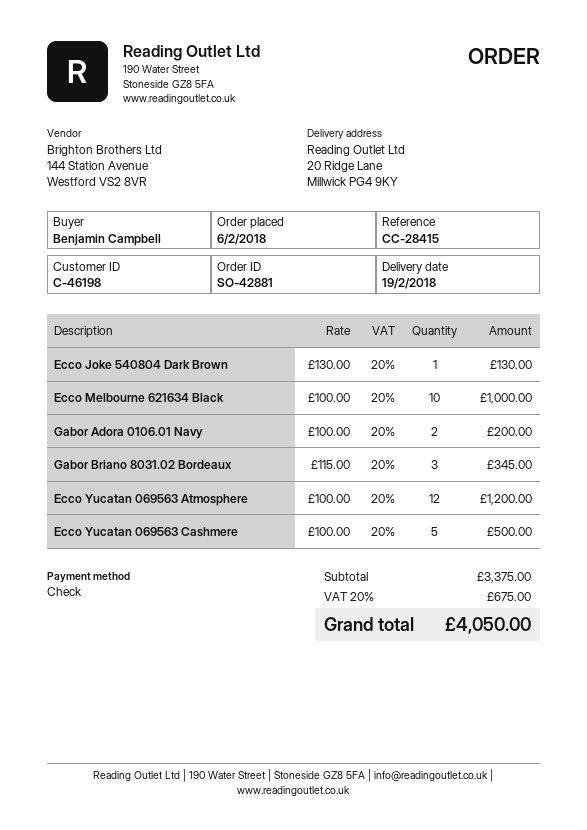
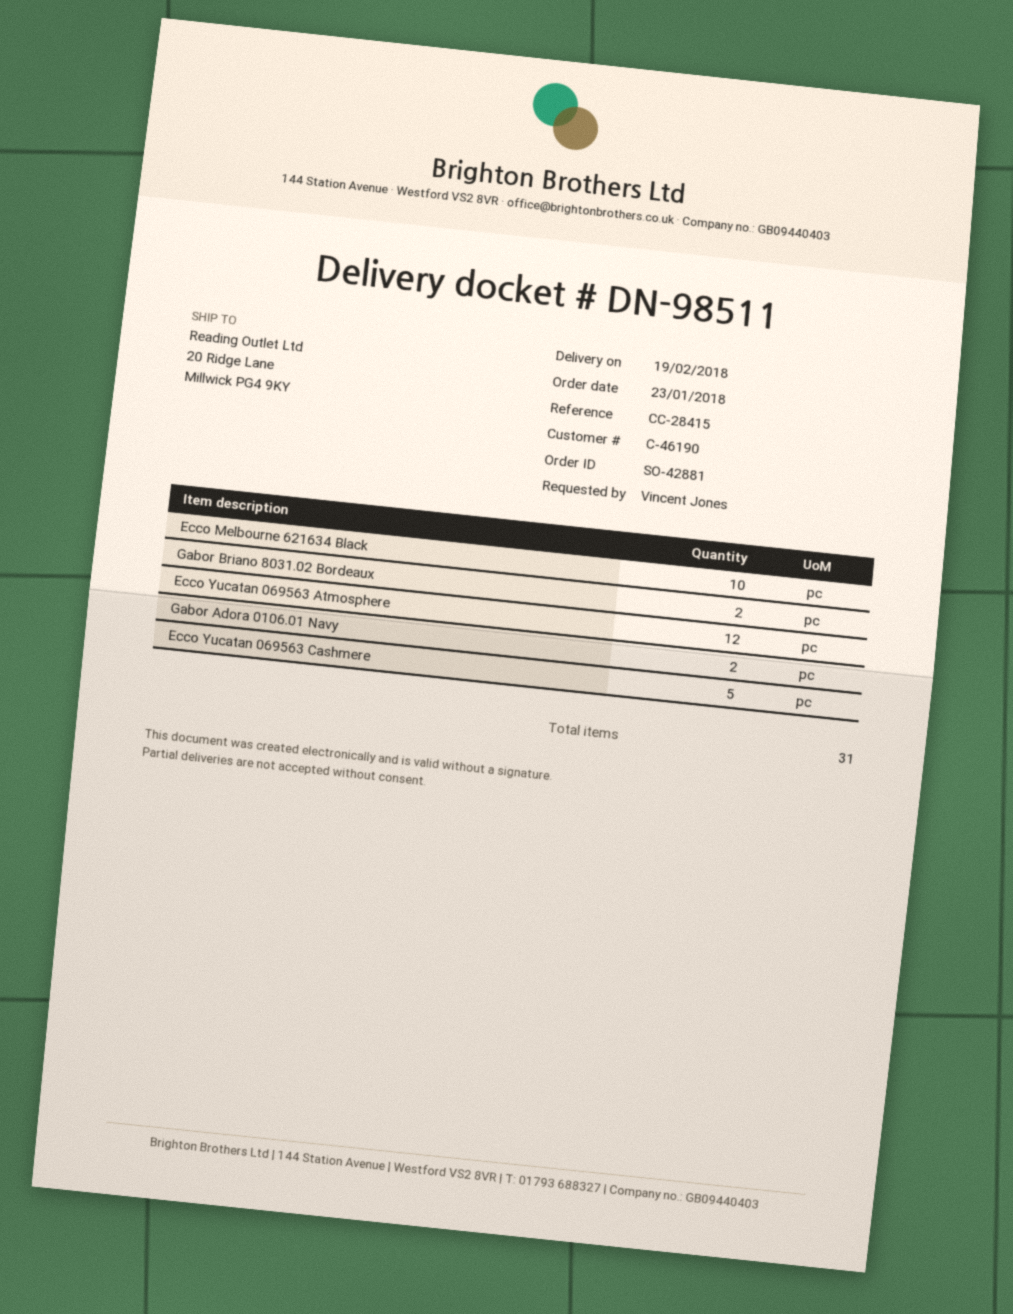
order date: 2018-02-06 -> 2018-01-23
customer number: C-46198 -> C-46190
ordered by: Benjamin Campbell -> Vincent Jones
Ecco Joke 540804 Dark Brown: 1 -> none
Gabor Briano 8031.02 Bordeaux: 3 -> 2

